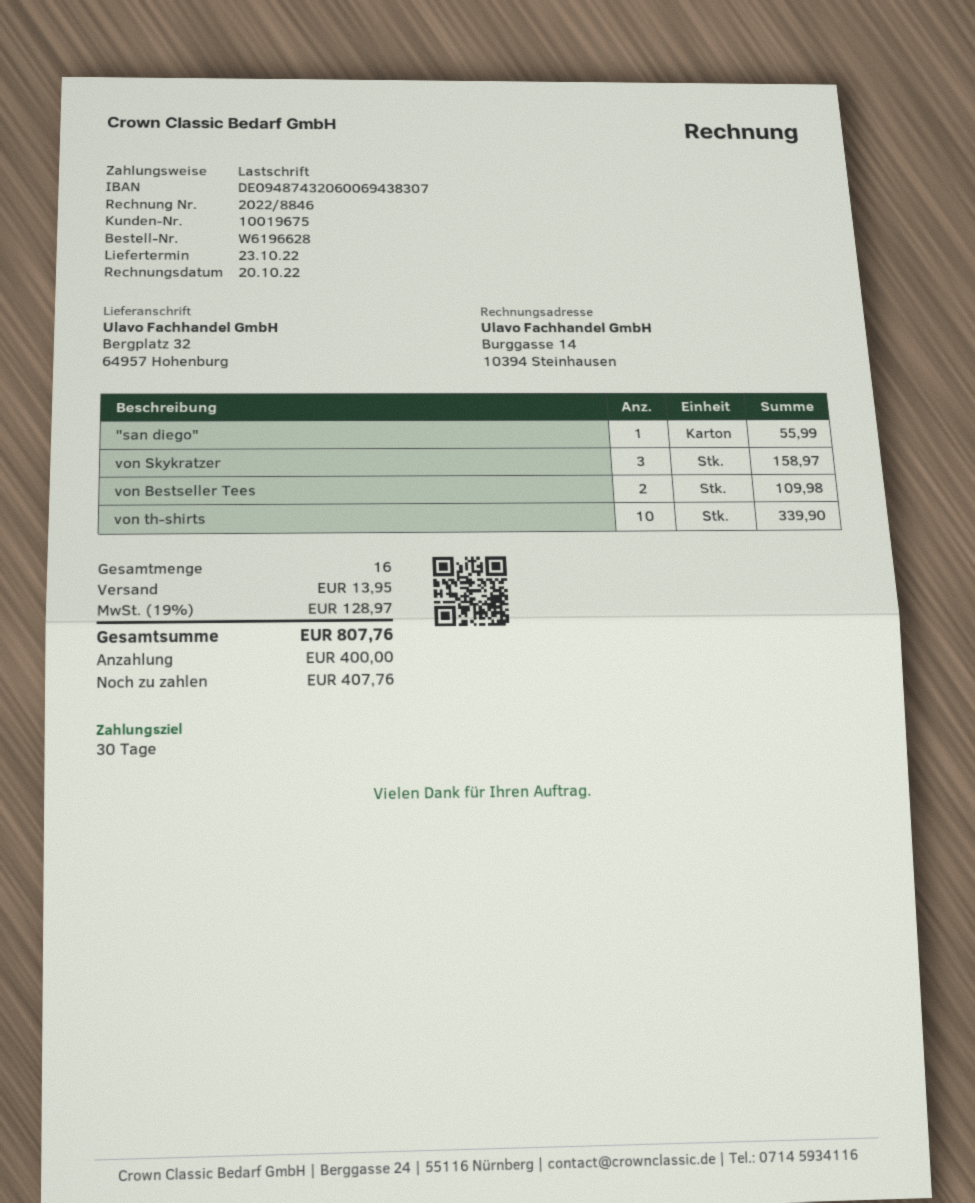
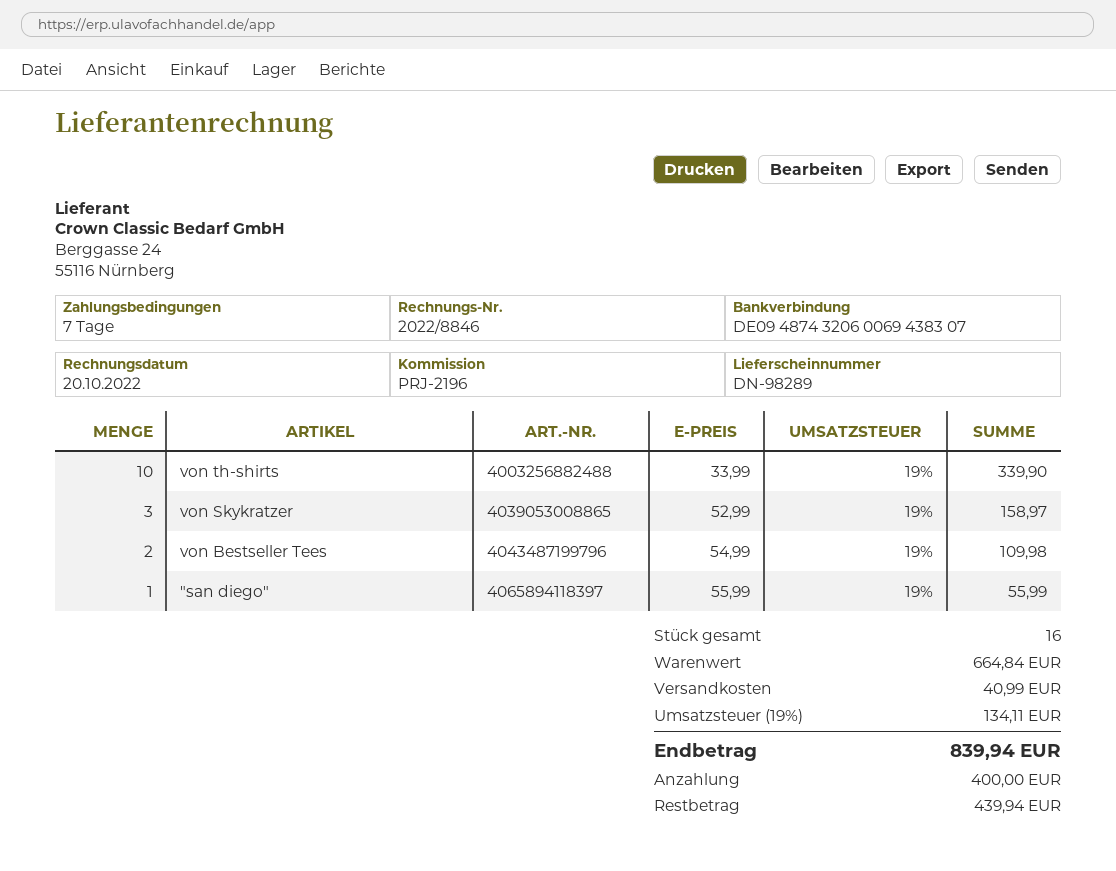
payment terms: 30 days -> 7 days
shipping: 13.95 -> 40.99
tax: 19% = 128.97 -> 19% = 134.11
total: 807.76 -> 839.94
balance: 407.76 -> 439.94

